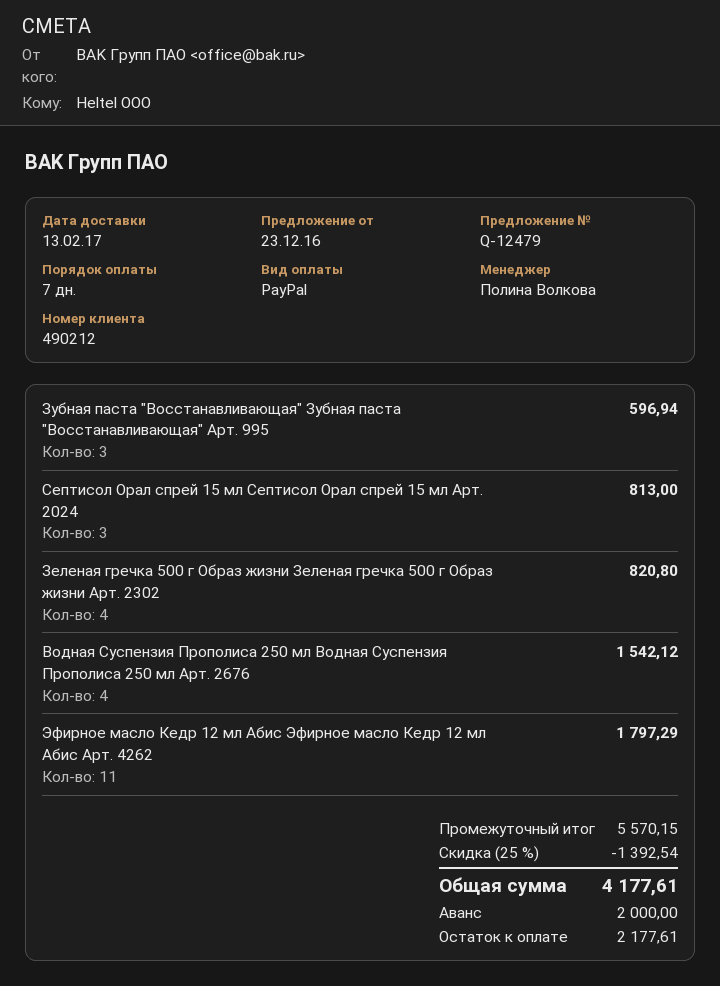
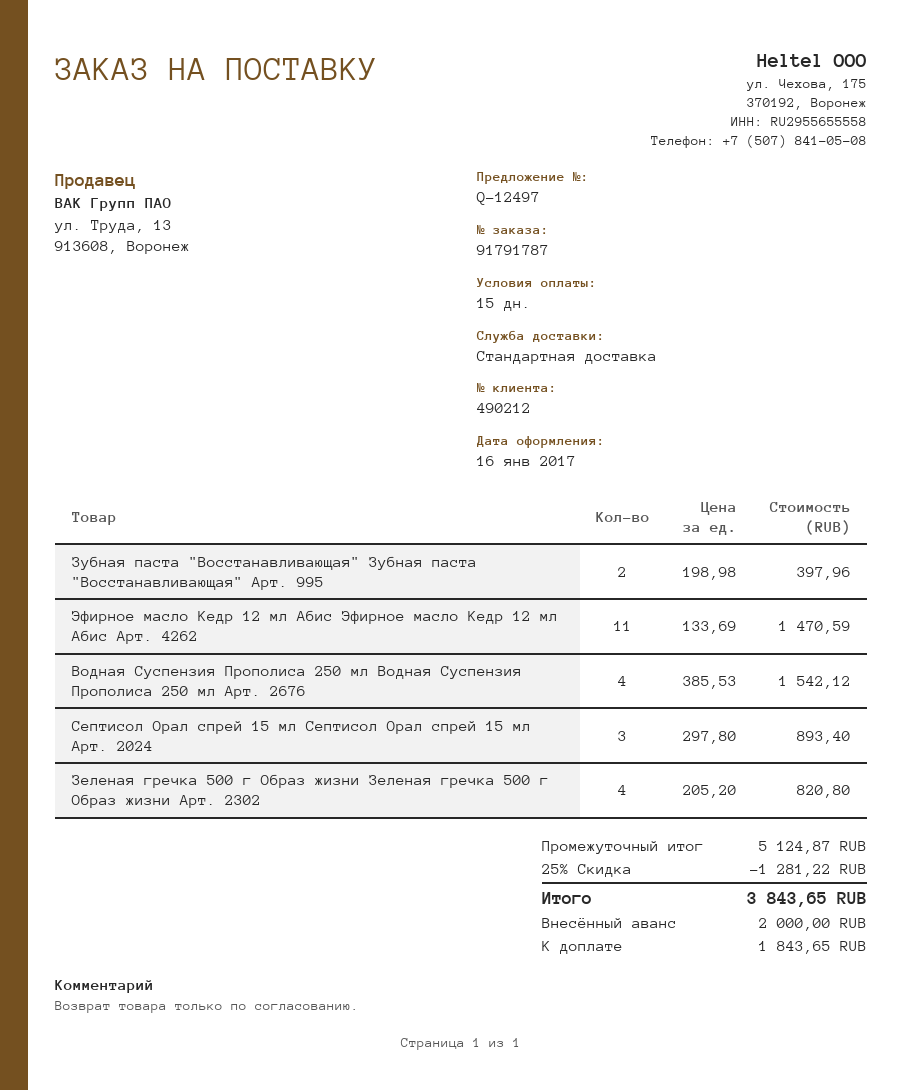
quote number: Q-12479 -> Q-12497
payment terms: 7 days -> 15 days
Зубная паста "Восстанавливающая" Зубная паста "Восстанавливающая" Арт. 995: 3 for 596.94 -> 2 for 397.96
Септисол Орал спрей 15 мл Септисол Орал спрей 15 мл Арт. 2024: 3 for 813.00 -> 3 for 893.40
Эфирное масло Кедр 12 мл Абис Эфирное масло Кедр 12 мл Абис Арт. 4262: 11 for 1797.29 -> 11 for 1470.59
subtotal: 5570.15 -> 5124.87
discount: 25% = 1392.54 -> 25% = 1281.22
total: 4177.61 -> 3843.65
balance: 2177.61 -> 1843.65

